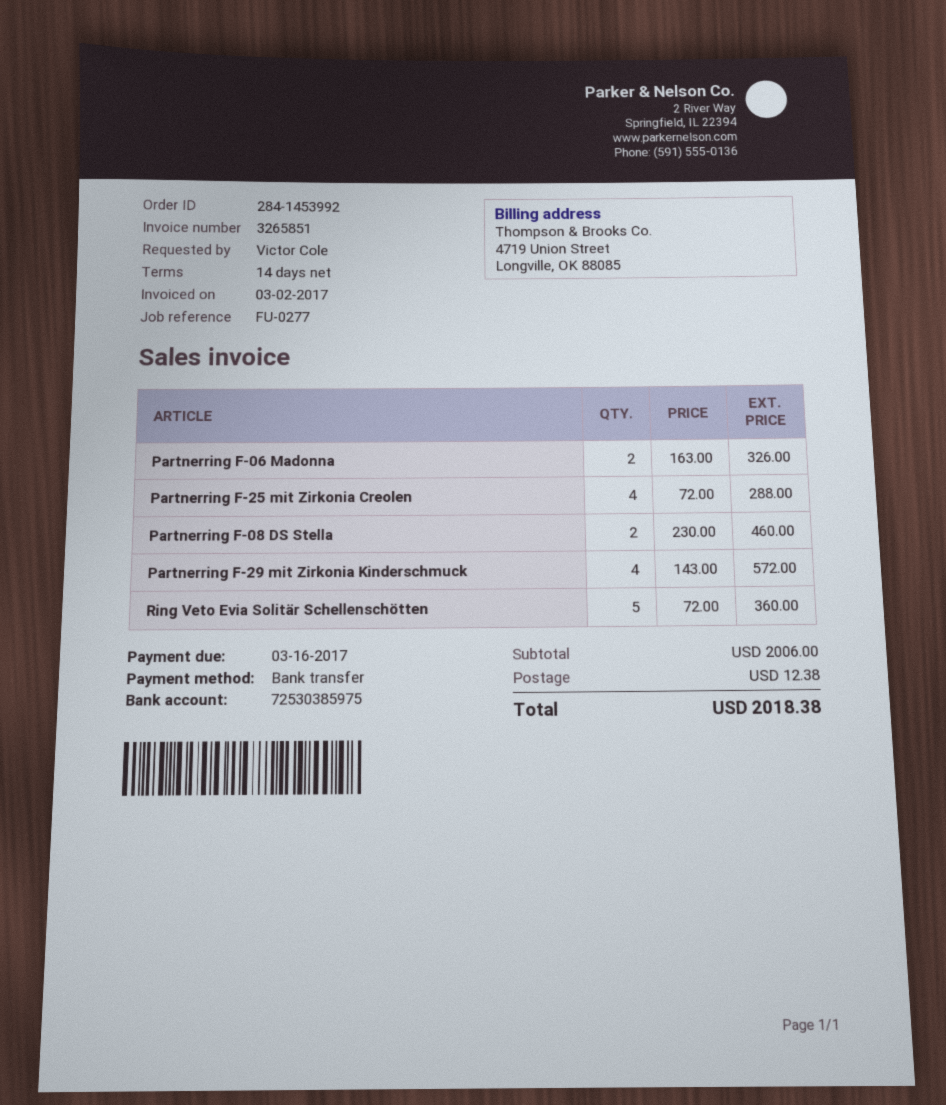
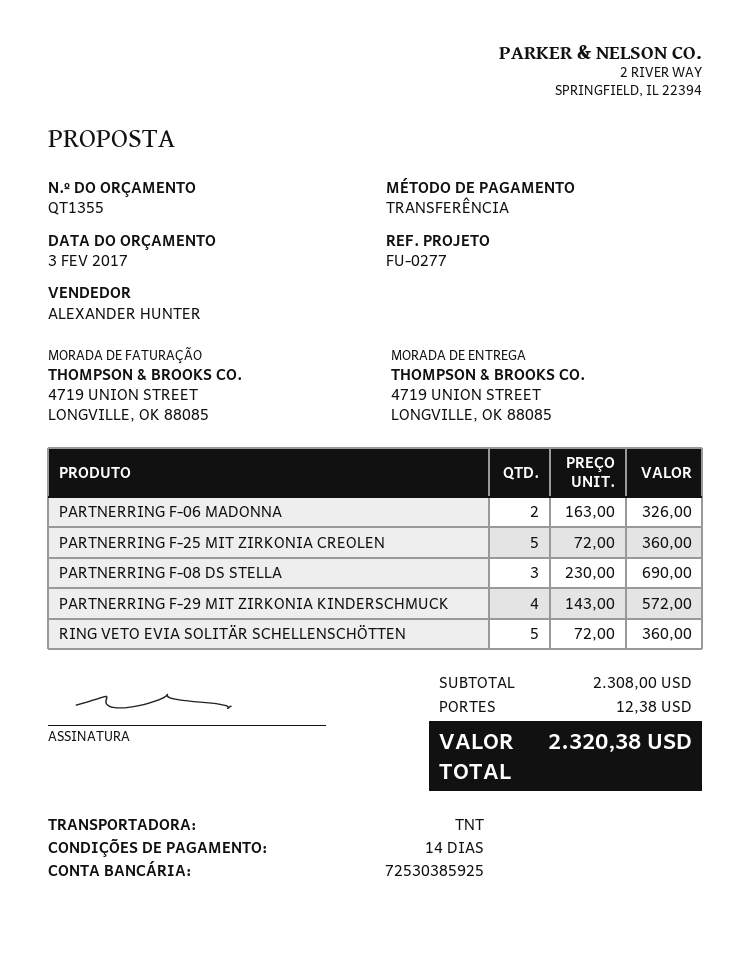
bank account: 72530385975 -> 72530385925
Partnerring F-25 mit Zirkonia Creolen: 4 x 72.00 = 288.00 -> 5 x 72.00 = 360.00
Partnerring F-08 DS Stella: 2 x 230.00 = 460.00 -> 3 x 230.00 = 690.00
subtotal: 2006.00 -> 2308.00
total: 2018.38 -> 2320.38

